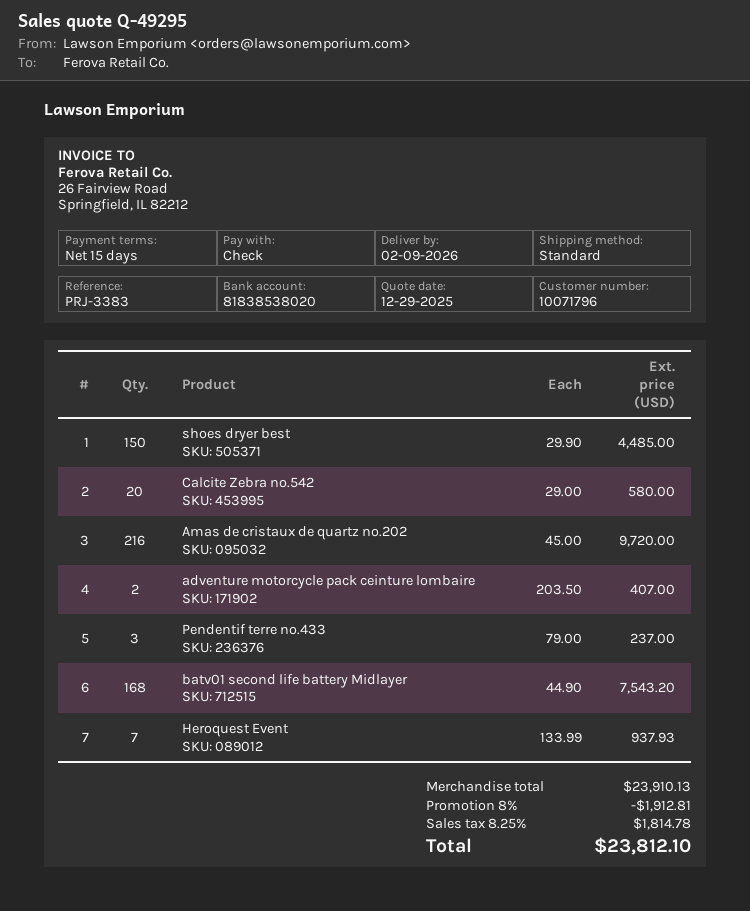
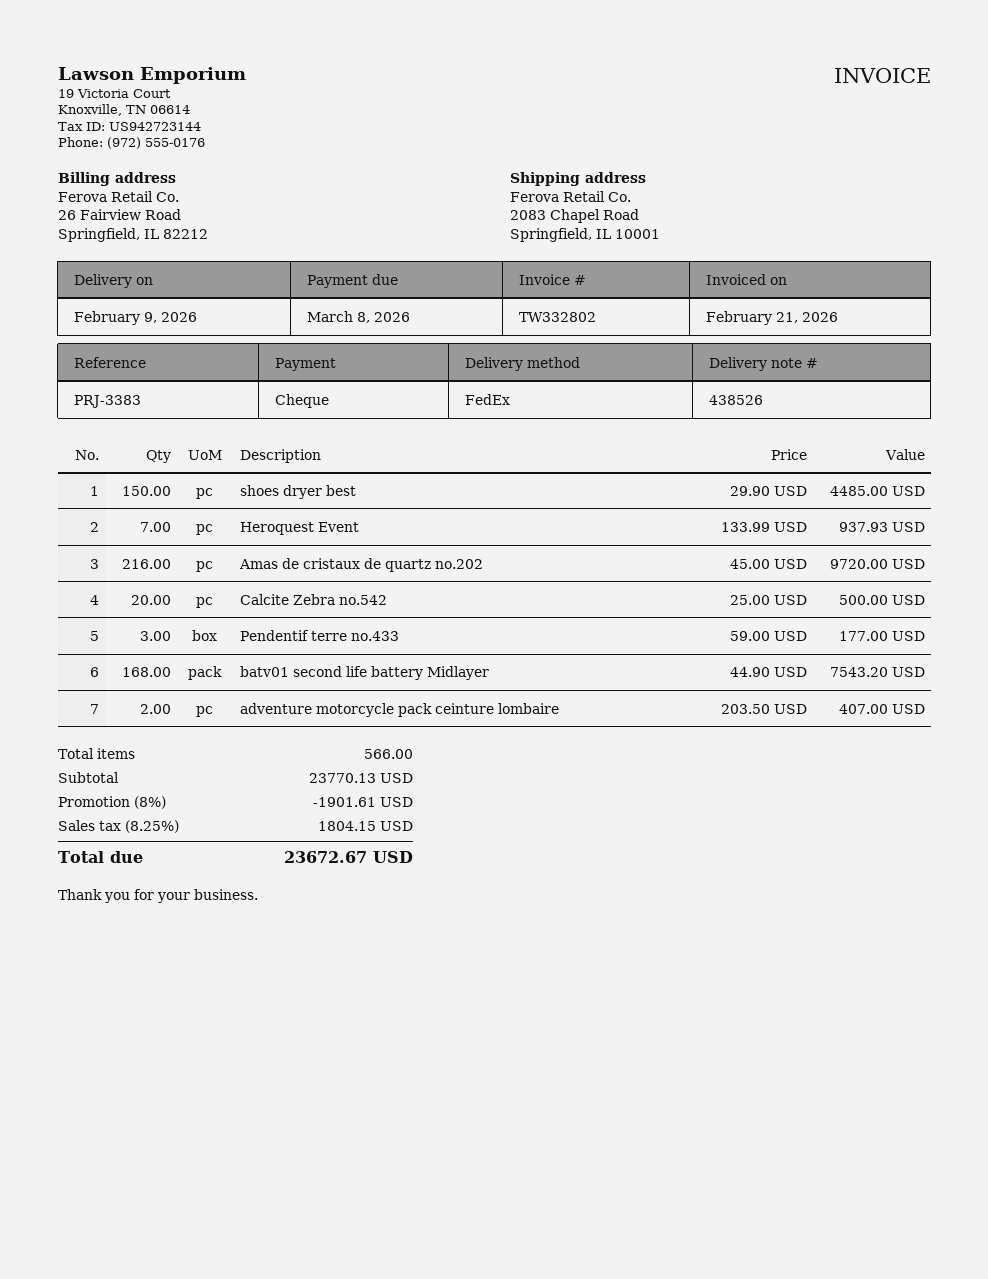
shipping method: standard -> FedEx
Calcite Zebra no.542: 20 x 29.00 = 580.00 -> 20 x 25.00 = 500.00
Pendentif terre no.433: 3 x 79.00 = 237.00 -> 3 x 59.00 = 177.00
subtotal: 23910.13 -> 23770.13
discount: 8% = 1912.81 -> 8% = 1901.61
tax: 8.25% = 1814.78 -> 8.25% = 1804.15
total: 23812.10 -> 23672.67

